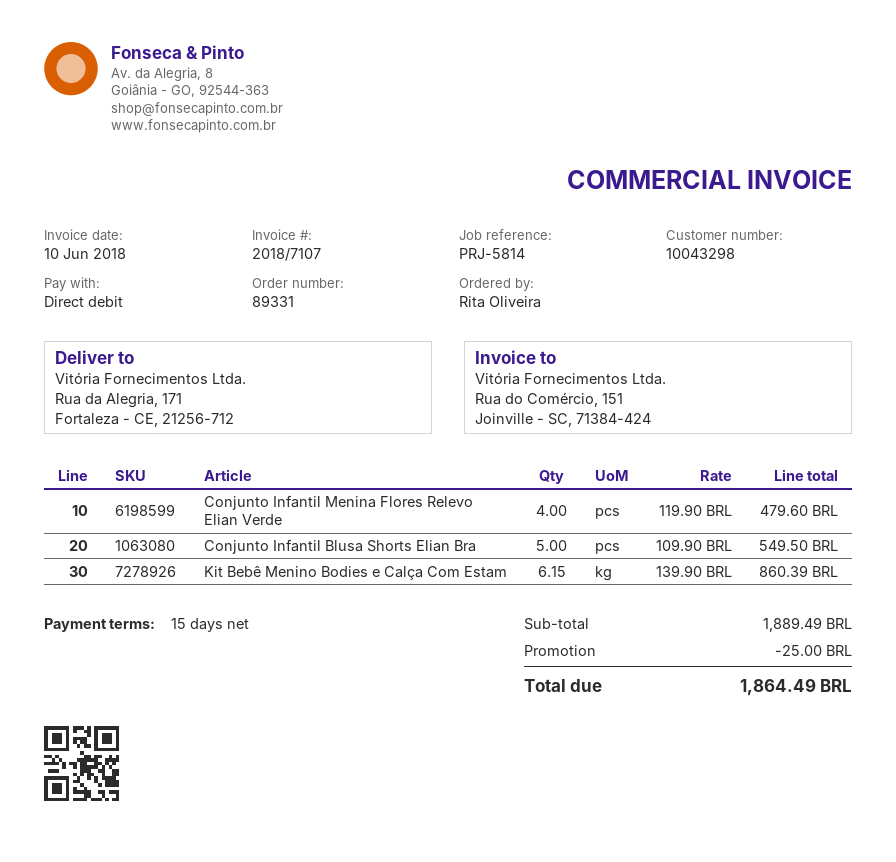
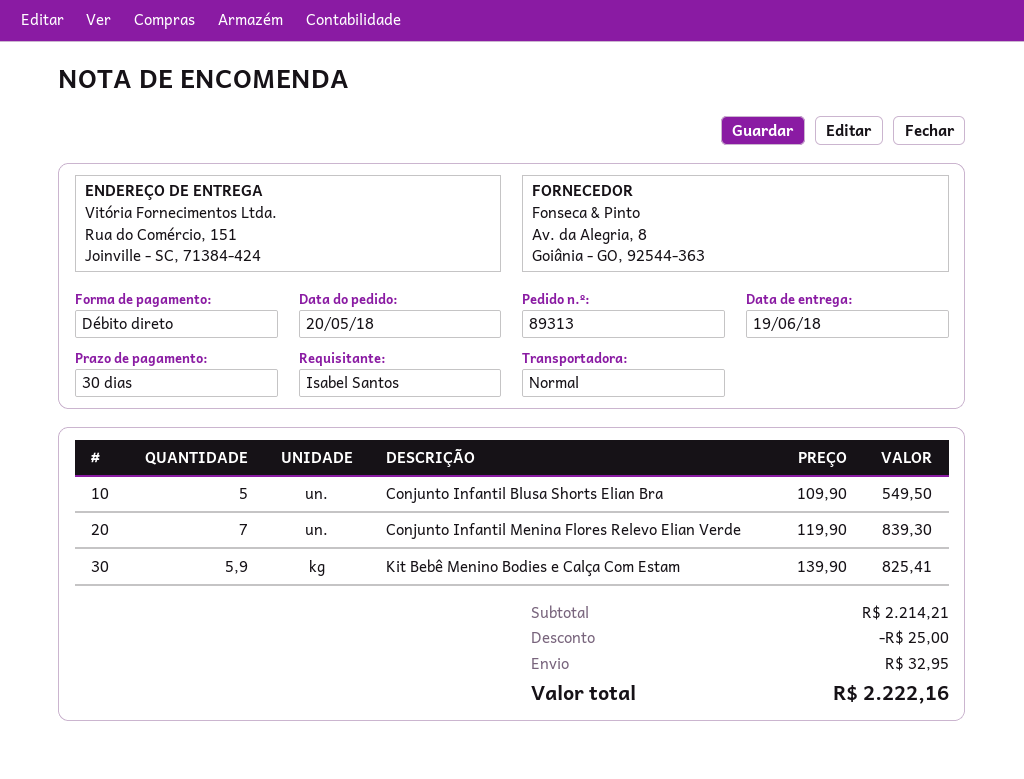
order number: 89331 -> 89313
payment terms: 15 days -> 30 days
ordered by: Rita Oliveira -> Isabel Santos
ship to: Rua da Alegria, 171, Fortaleza - CE, 21256-712 -> Rua do Comércio, 151, Joinville - SC, 71384-424
Conjunto Infantil Menina Flores Relevo Elian Verde: 4 x 119.90 = 479.60 -> 7 x 119.90 = 839.30
Kit Bebê Menino Bodies e Calça Com Estam: 6.15 x 139.90 = 860.39 -> 5.9 x 139.90 = 825.41
subtotal: 1889.49 -> 2214.21
shipping: none -> 32.95
total: 1864.49 -> 2222.16

